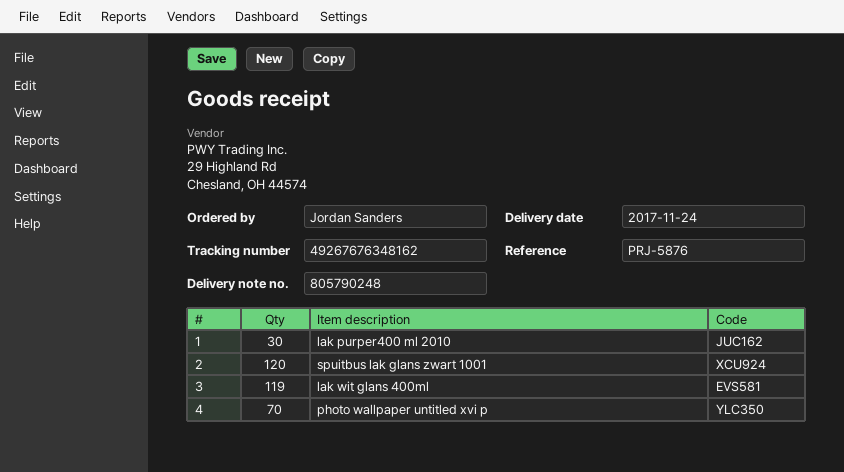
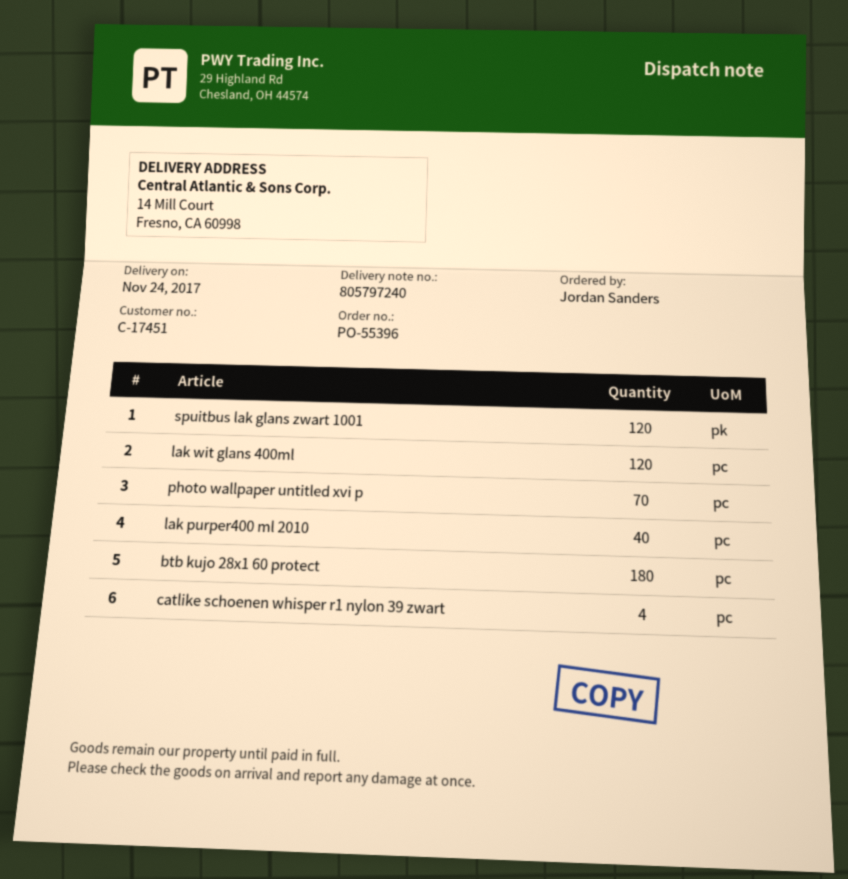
delivery note number: 805790248 -> 805797240
lak purper400 ml 2010: 30 -> 40
lak wit glans 400ml: 119 -> 120
btb kujo 28x1 60 protect: none -> 180
catlike schoenen whisper r1 nylon 39 zwart: none -> 4

